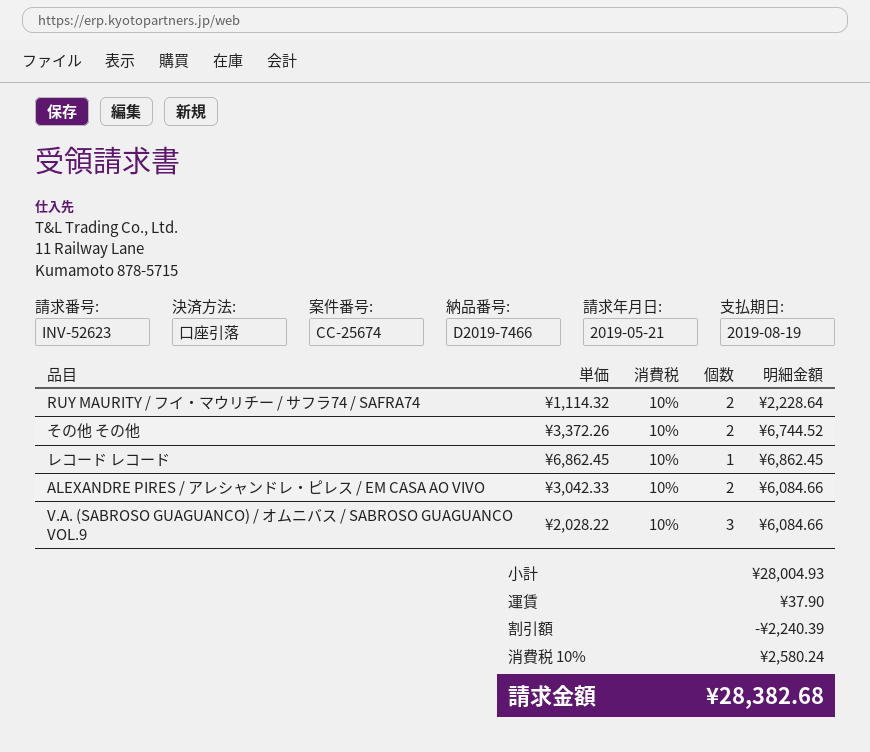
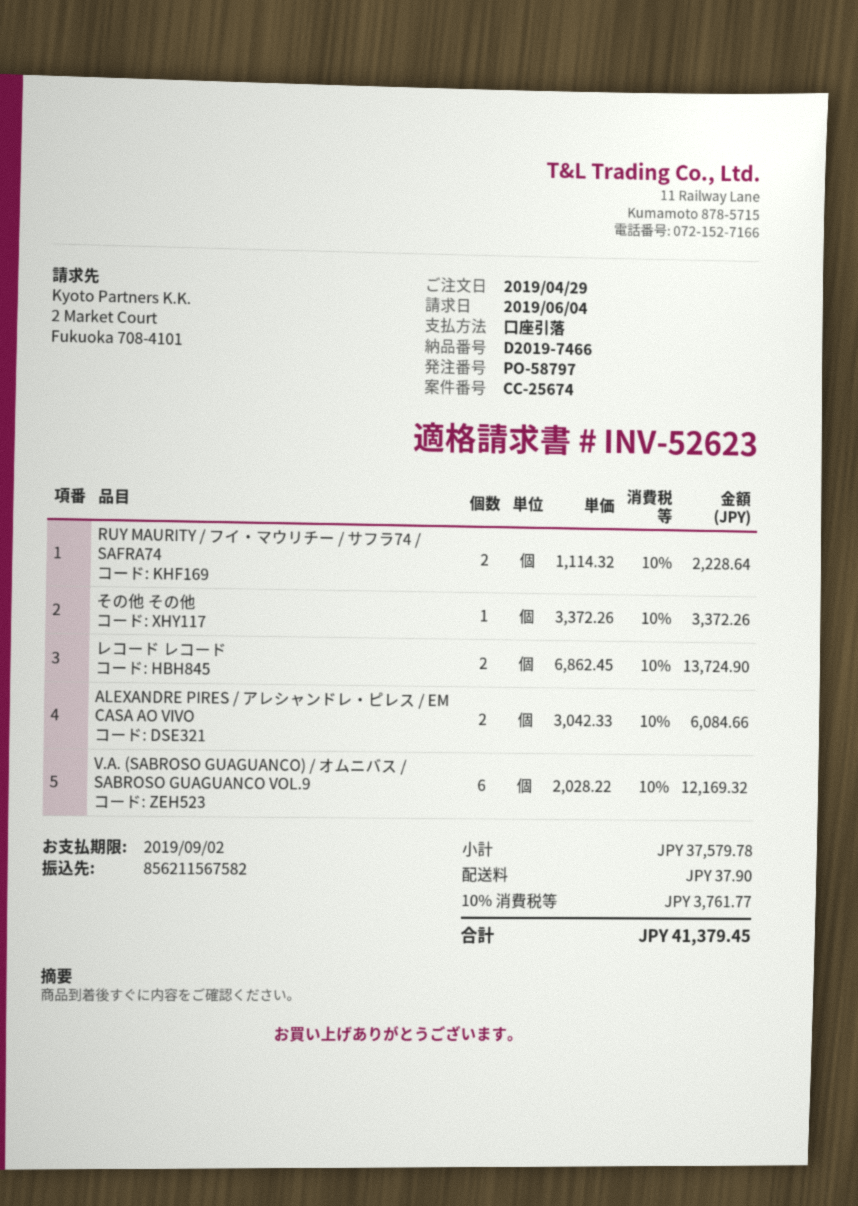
invoice date: 2019-05-21 -> 2019-06-04
due date: 2019-08-19 -> 2019-09-02
その他 その他: 2 x 3372.26 = 6744.52 -> 1 x 3372.26 = 3372.26
レコード レコード: 1 x 6862.45 = 6862.45 -> 2 x 6862.45 = 13724.90
V.A. (SABROSO GUAGUANCO) / オムニバス / SABROSO GUAGUANCO VOL.9: 3 x 2028.22 = 6084.66 -> 6 x 2028.22 = 12169.32
subtotal: 28004.93 -> 37579.78
discount: 2240.39 -> none
tax: 10% = 2580.24 -> 10% = 3761.77
total: 28382.68 -> 41379.45

